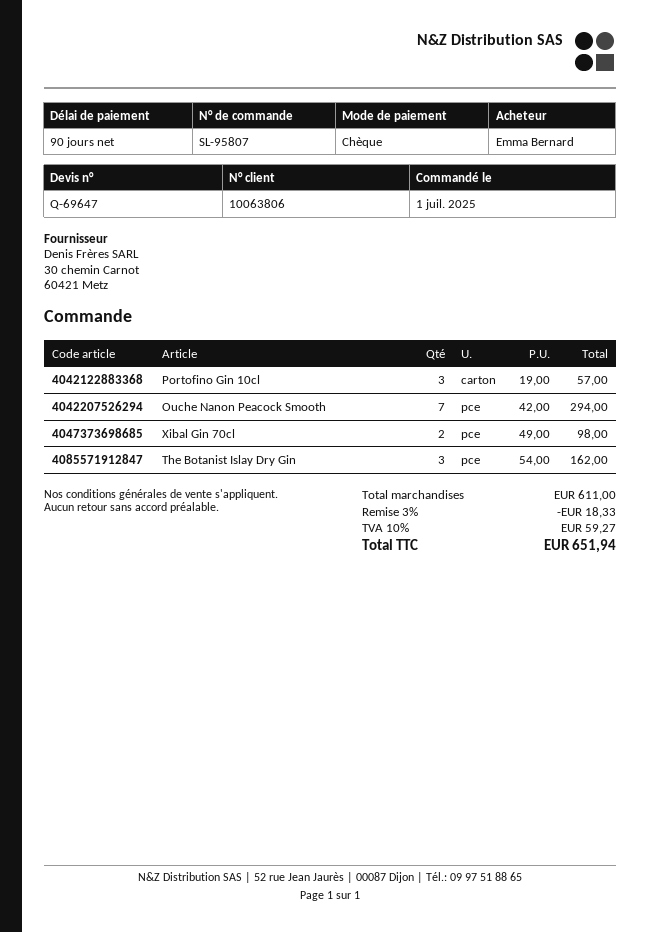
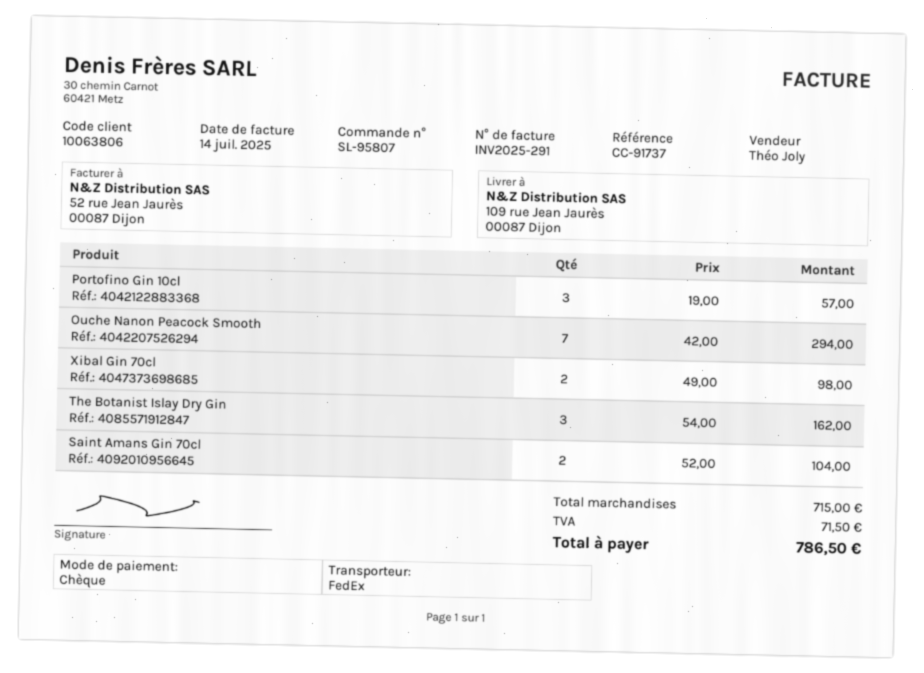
Saint Amans Gin 70cl: none -> 2 x 52.00 = 104.00
subtotal: 611.00 -> 715.00
discount: 3% = 18.33 -> none
tax: 59.27 -> 71.50
total: 651.94 -> 786.50

